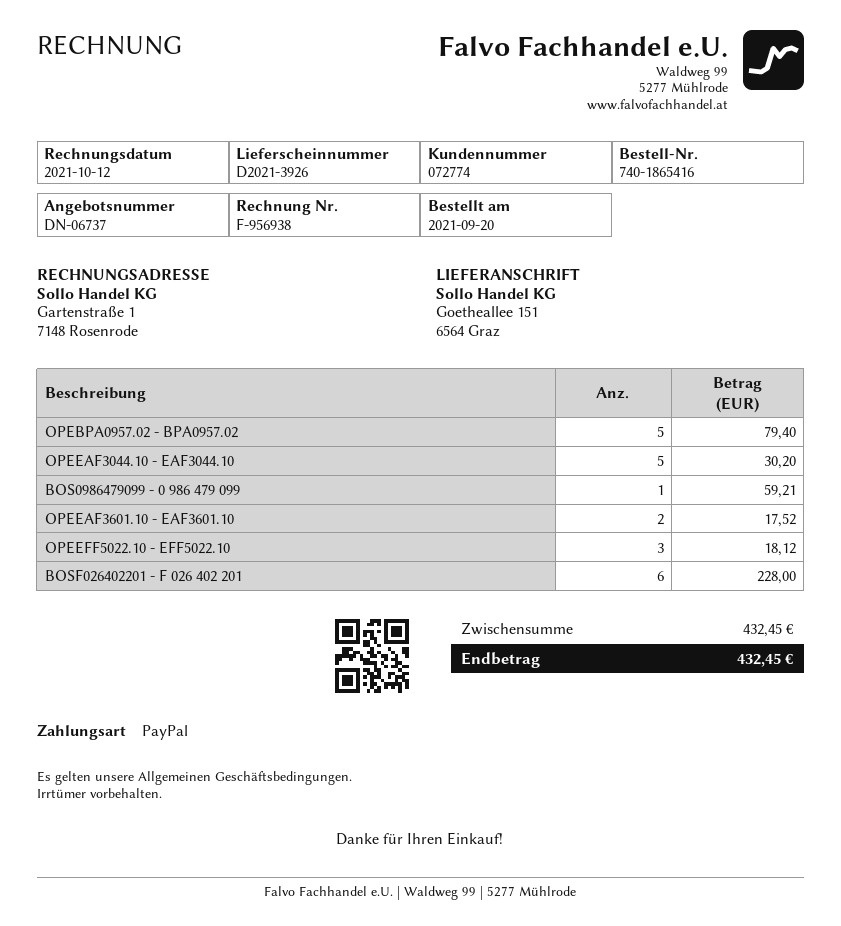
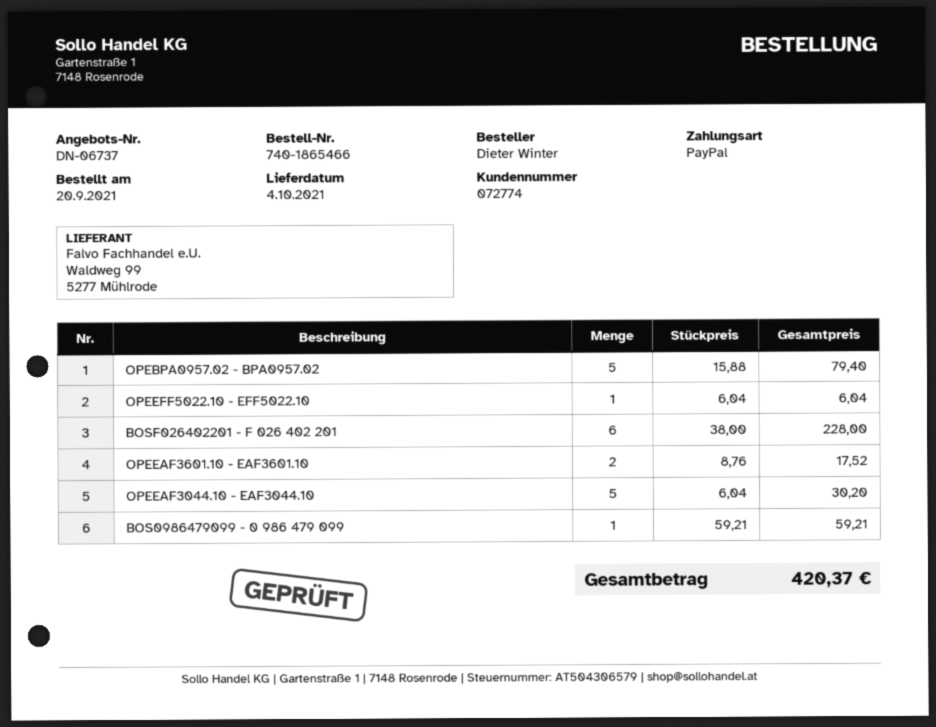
order number: 740-1865416 -> 740-1865466
OPEEFF5022.10 - EFF5022.10: 3 for 18.12 -> 1 for 6.04
total: 432.45 -> 420.37

